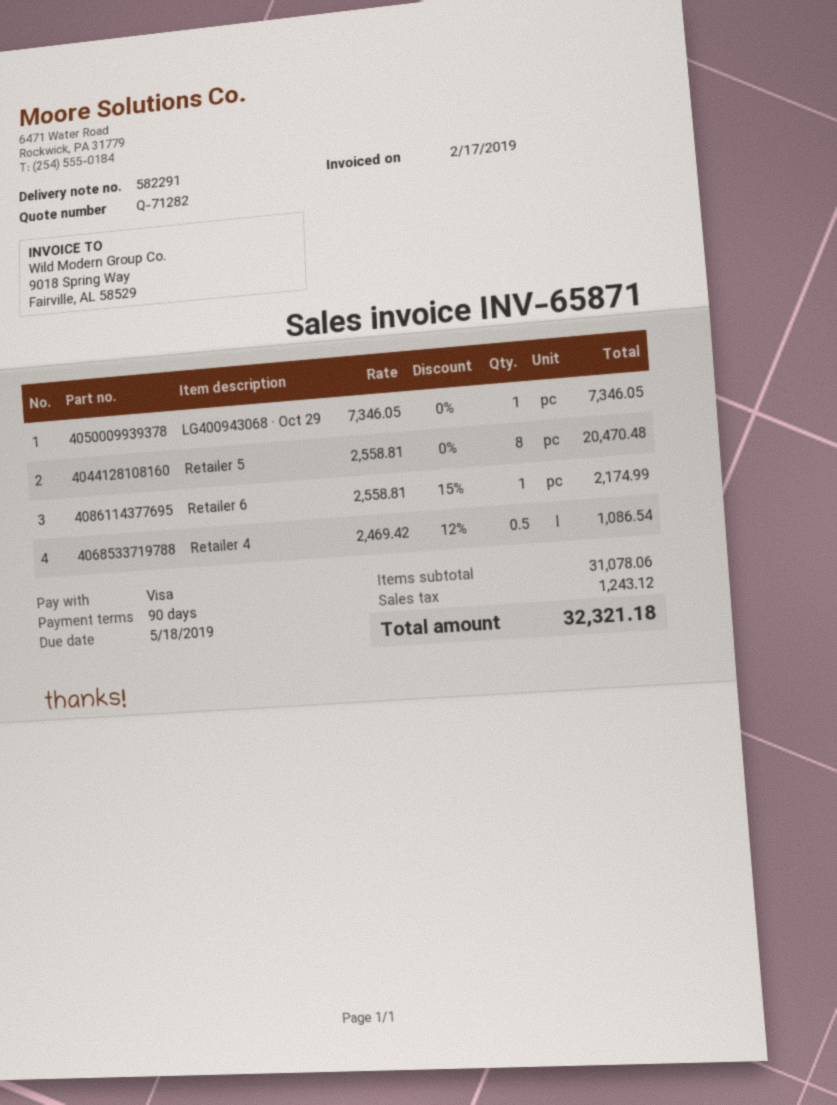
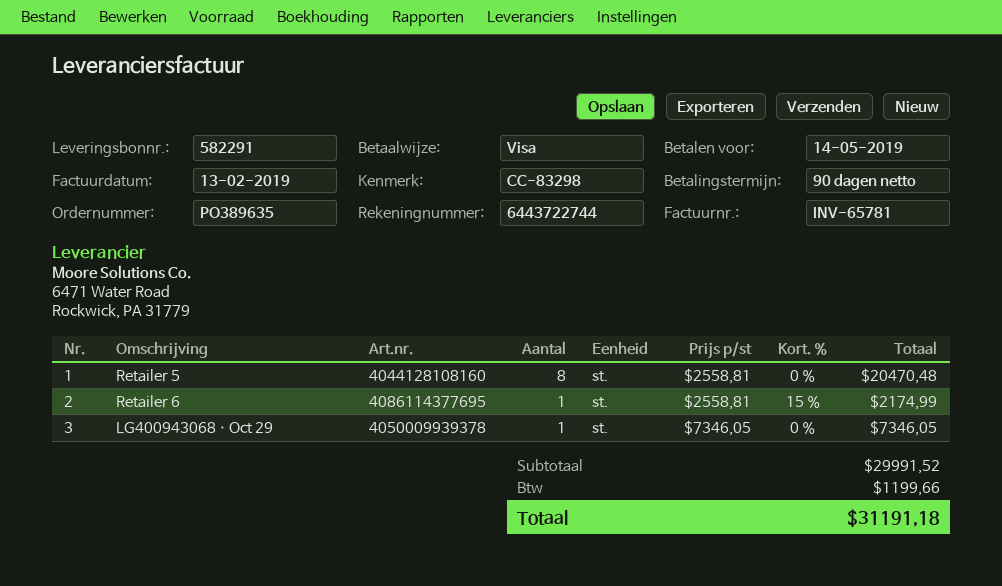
invoice number: INV-65871 -> INV-65781
invoice date: 2019-02-17 -> 2019-02-13
due date: 2019-05-18 -> 2019-05-14
Retailer 4: 0.5 x 2469.42 - 12% = 1086.54 -> none
subtotal: 31078.06 -> 29991.52
tax: 1243.12 -> 1199.66
total: 32321.18 -> 31191.18

